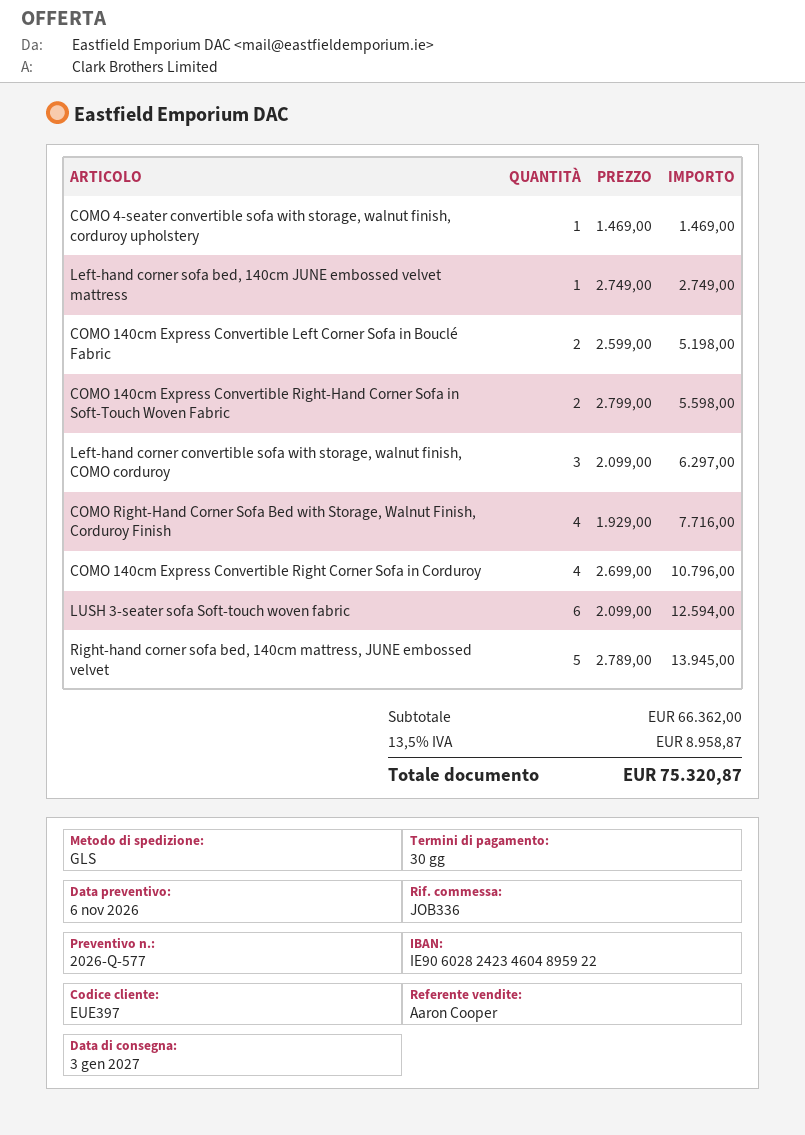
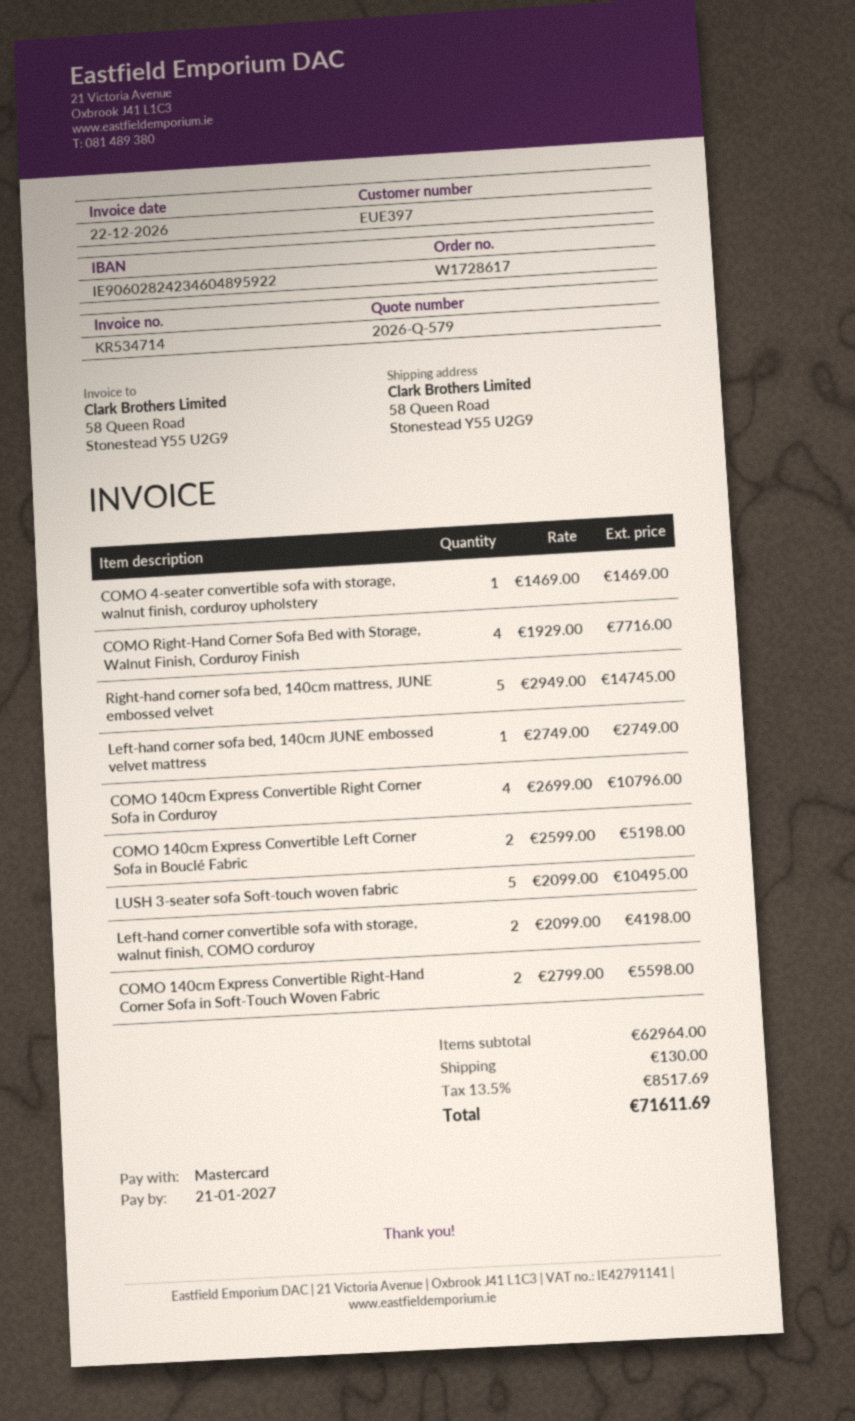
quote number: 2026-Q-577 -> 2026-Q-579
Left-hand corner convertible sofa with storage, walnut finish, COMO corduroy: 3 x 2099.00 = 6297.00 -> 2 x 2099.00 = 4198.00
LUSH 3-seater sofa Soft-touch woven fabric: 6 x 2099.00 = 12594.00 -> 5 x 2099.00 = 10495.00
Right-hand corner sofa bed, 140cm mattress, JUNE embossed velvet: 5 x 2789.00 = 13945.00 -> 5 x 2949.00 = 14745.00
subtotal: 66362.00 -> 62964.00
shipping: none -> 130.00
tax: 13.5% = 8958.87 -> 13.5% = 8517.69
total: 75320.87 -> 71611.69

